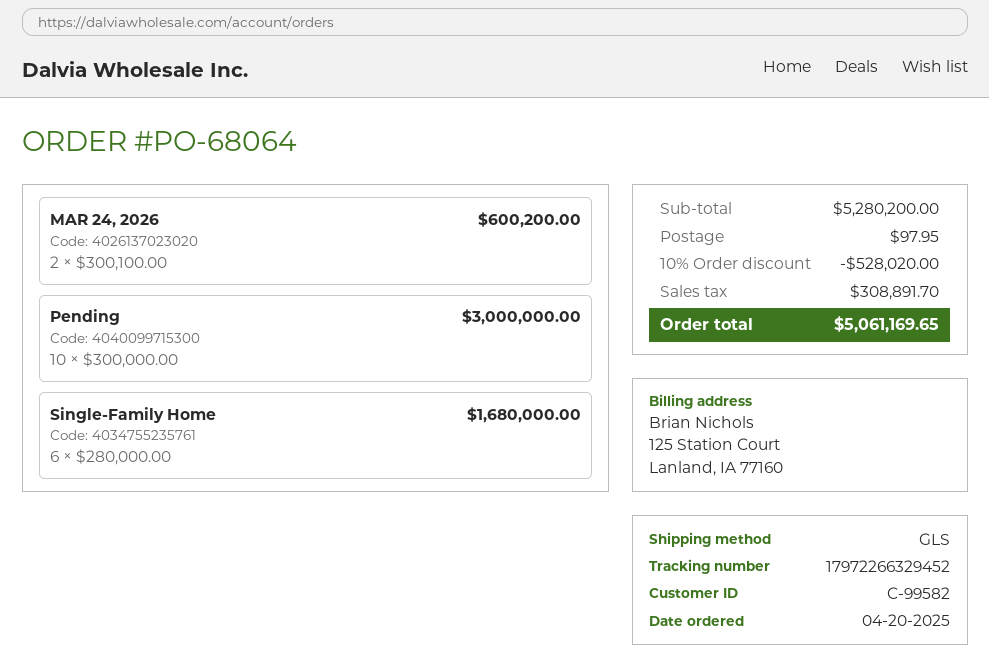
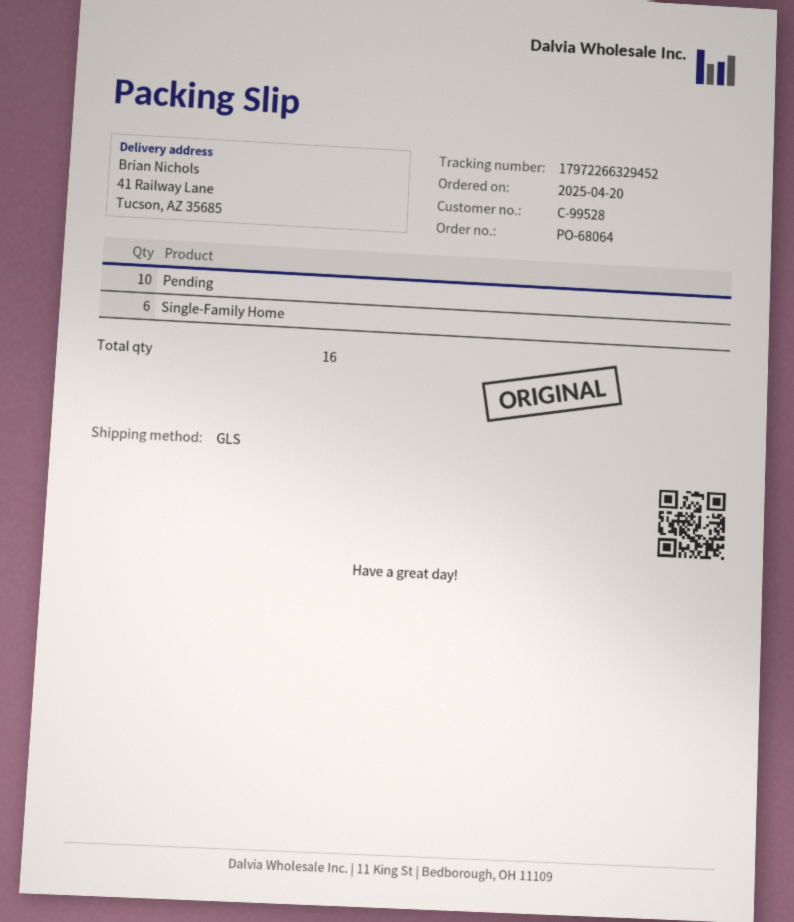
customer number: C-99582 -> C-99528
MAR 24, 2026: 2 -> none

